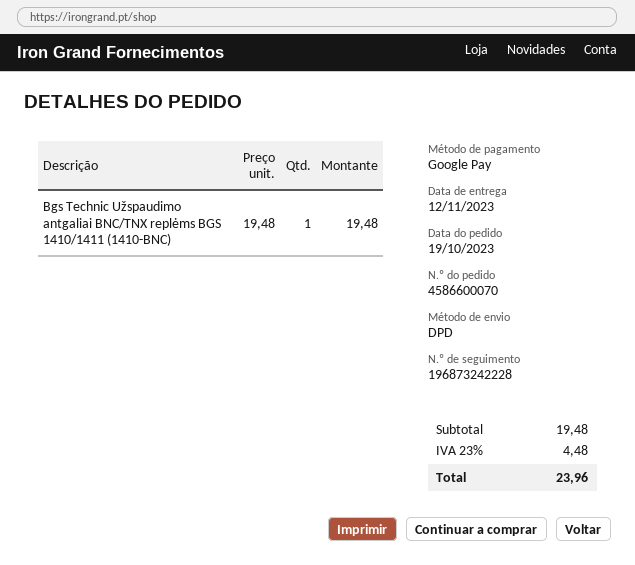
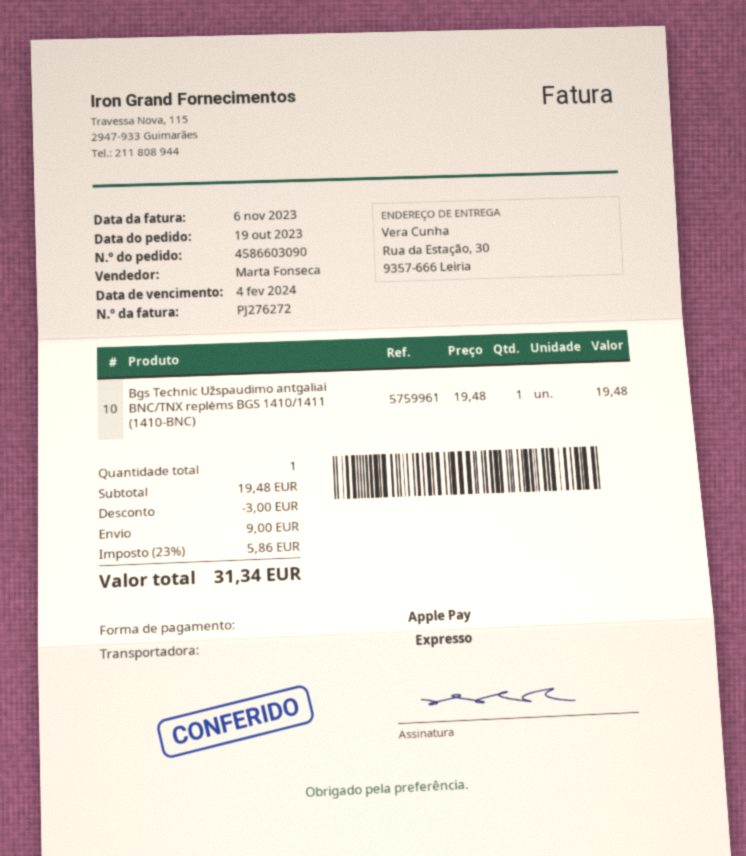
order number: 4586600070 -> 4586603090
payment method: Google Pay -> Apple Pay
shipping method: DPD -> express
discount: none -> 3.00
shipping: none -> 9.00
tax: 23% = 4.48 -> 23% = 5.86
total: 23.96 -> 31.34

